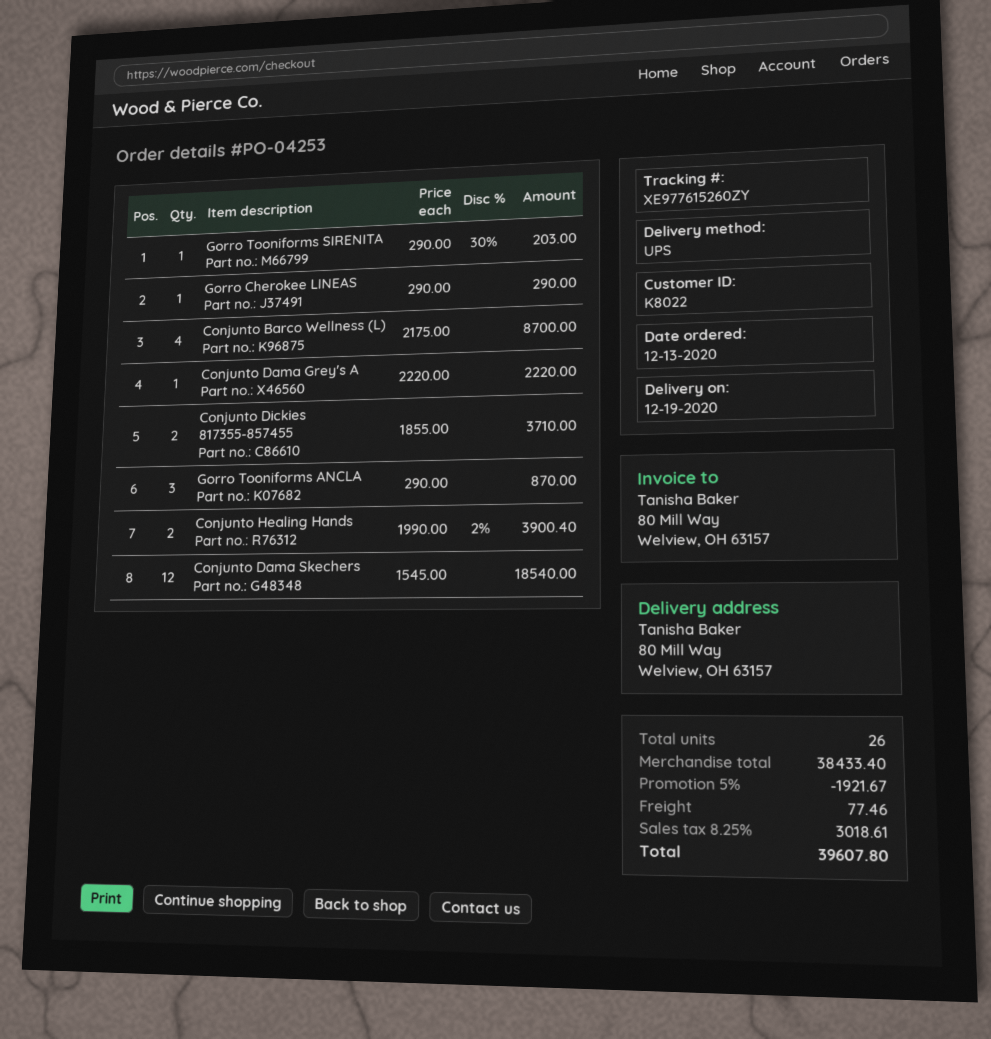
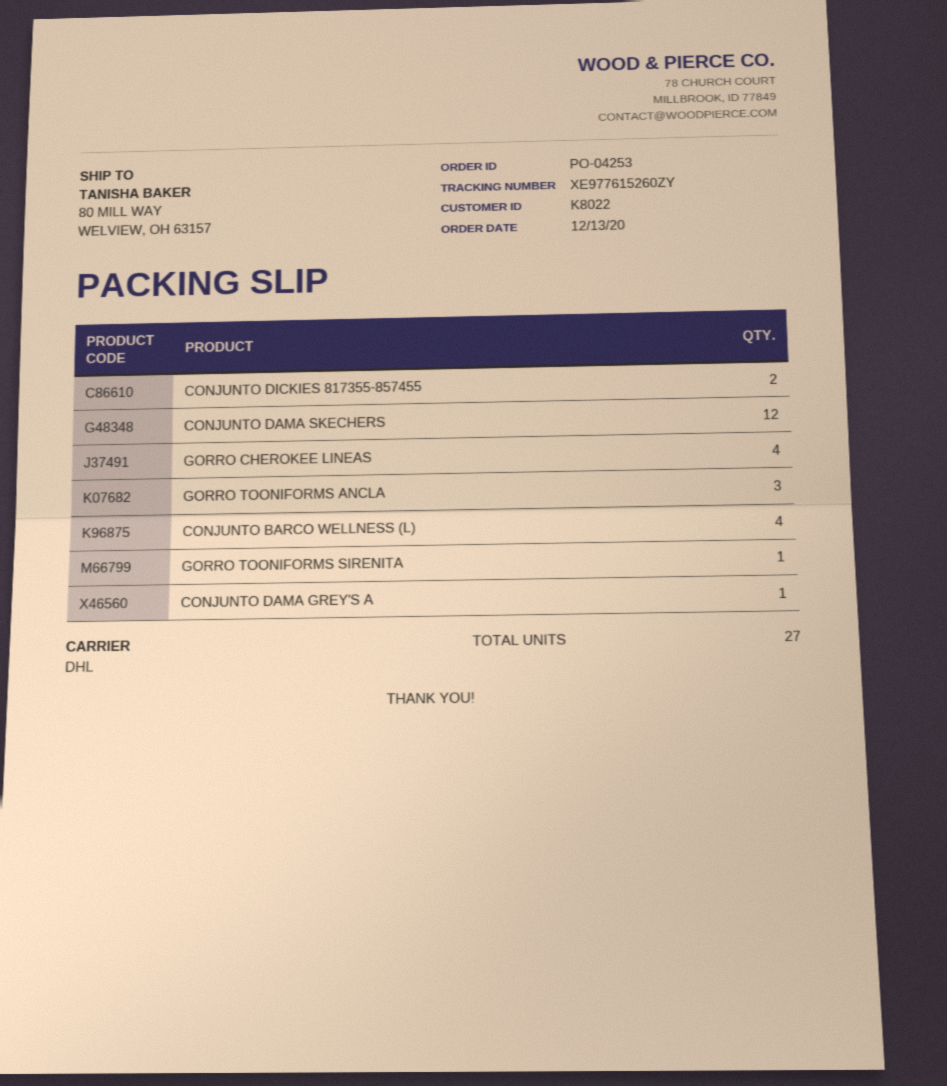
shipping method: UPS -> DHL
Gorro Cherokee LINEAS: 1 -> 4
Conjunto Healing Hands: 2 -> none
total quantity: 26 -> 27

